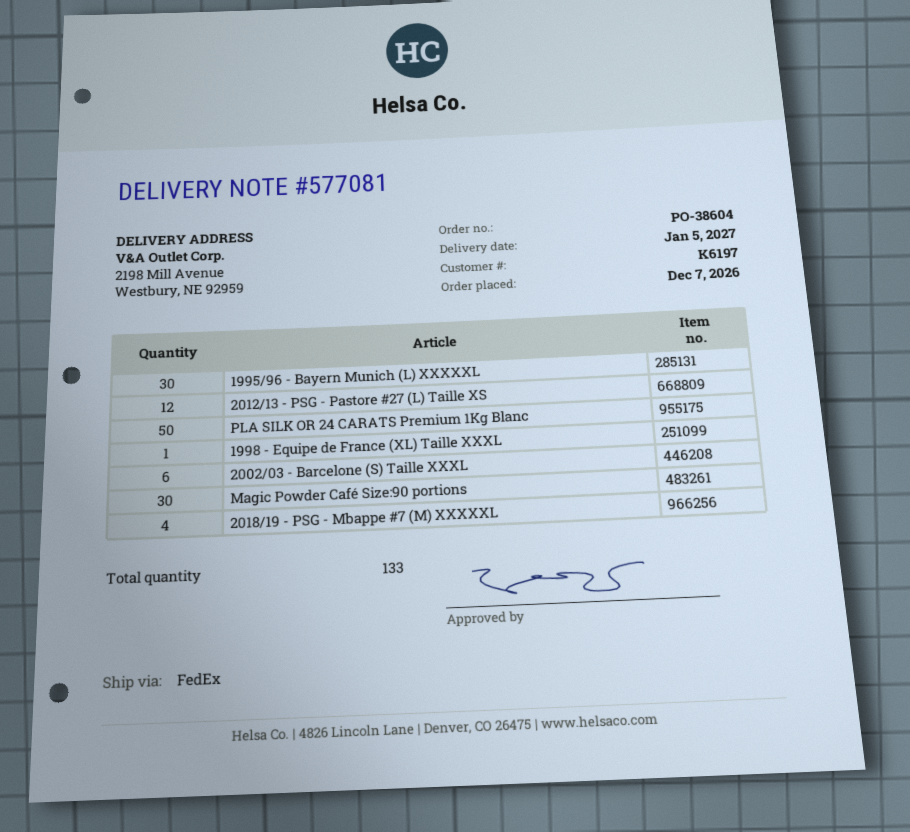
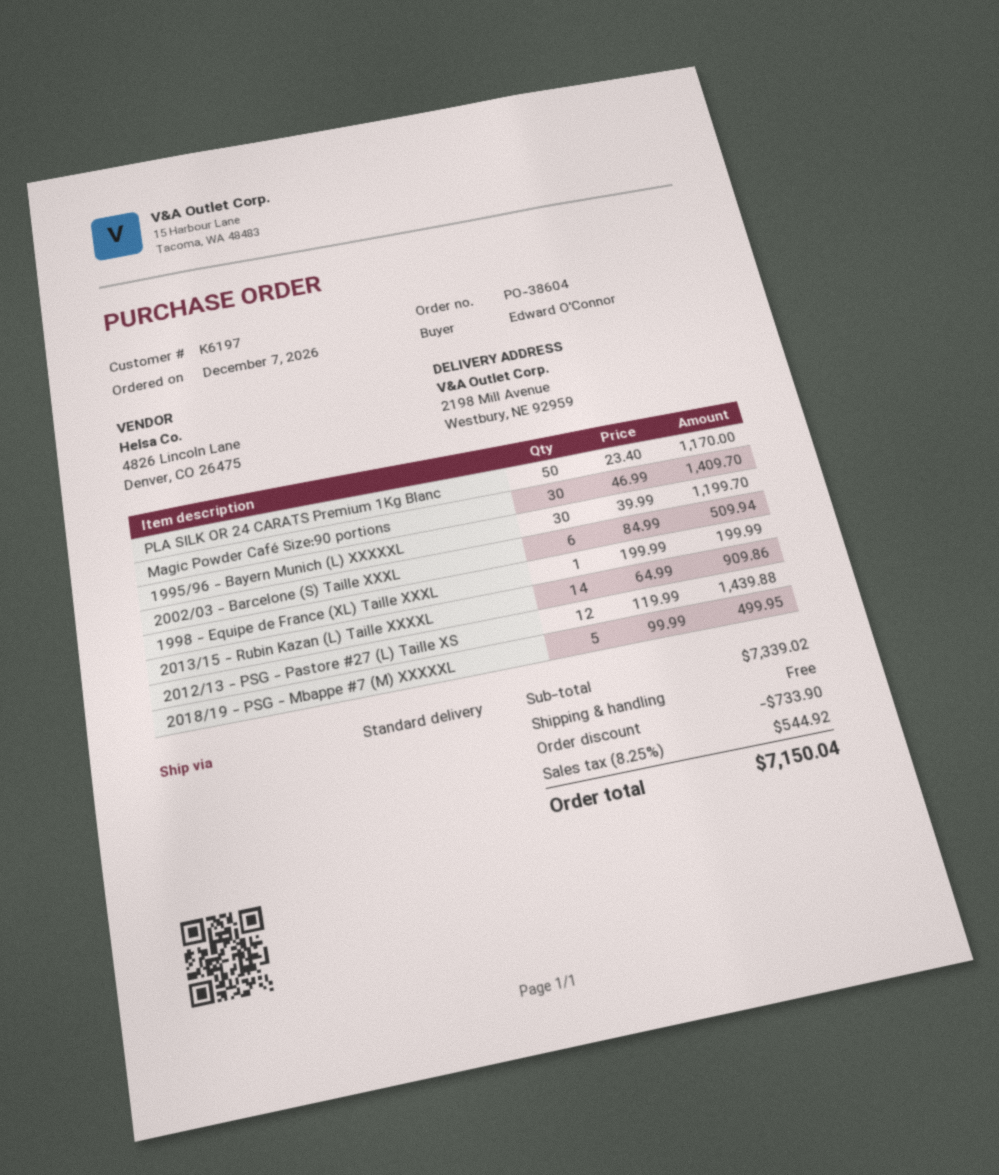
shipping method: FedEx -> standard
2018/19 - PSG - Mbappe #7 (M) XXXXXL: 4 -> 5
2013/15 - Rubin Kazan (L) Taille XXXXL: none -> 14

